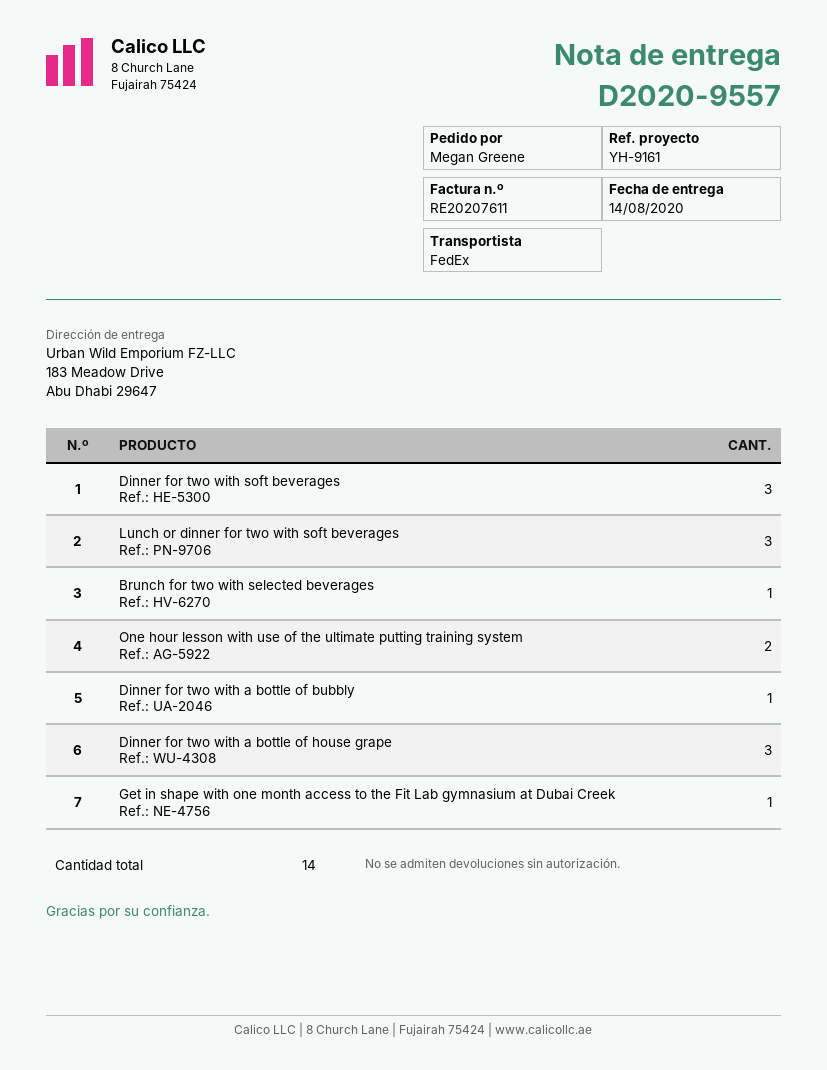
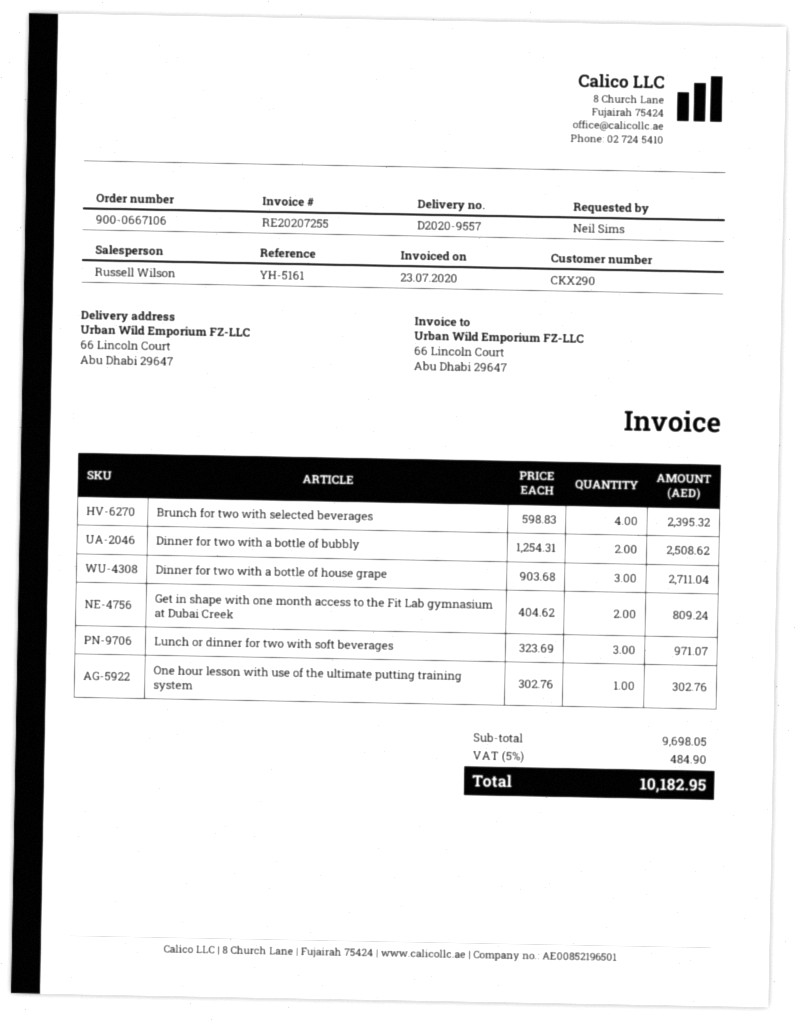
invoice number: RE20207611 -> RE20207255
reference: YH-9161 -> YH-5161
ordered by: Megan Greene -> Neil Sims
ship to: 183 Meadow Drive, Abu Dhabi 29647 -> 66 Lincoln Court, Abu Dhabi 29647
Dinner for two with soft beverages: 3 -> none
Brunch for two with selected beverages: 1 -> 4
One hour lesson with use of the ultimate putting training system: 2 -> 1
Dinner for two with a bottle of bubbly: 1 -> 2
Get in shape with one month access to the Fit Lab gymnasium at Dubai Creek: 1 -> 2

